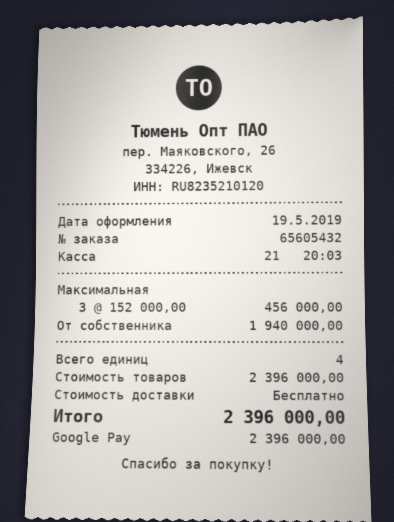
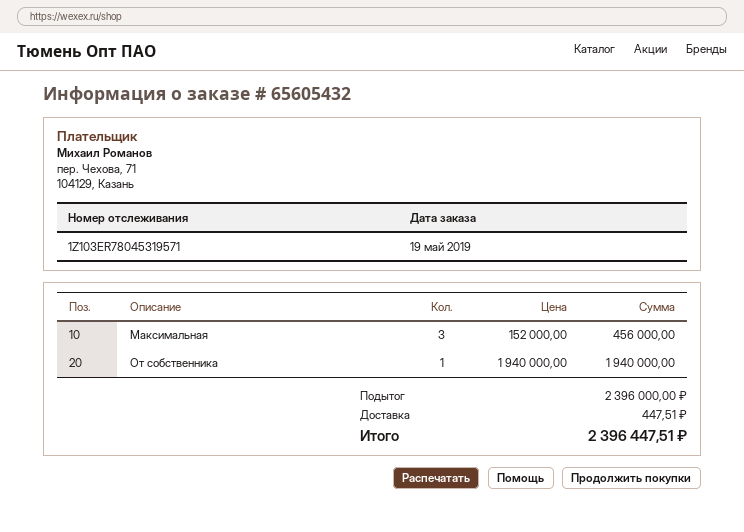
shipping: 0.00 -> 447.51
total: 2396000.00 -> 2396447.51

